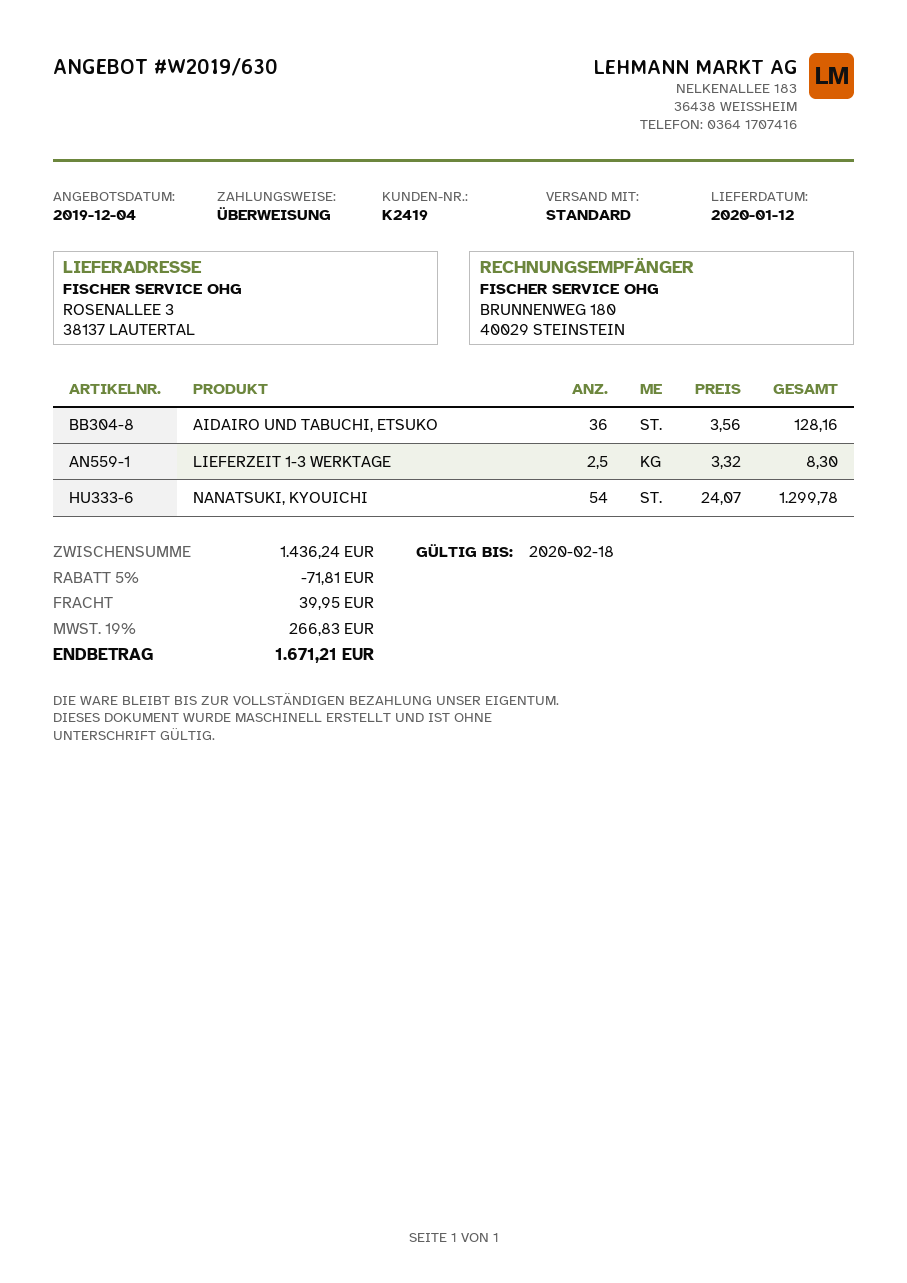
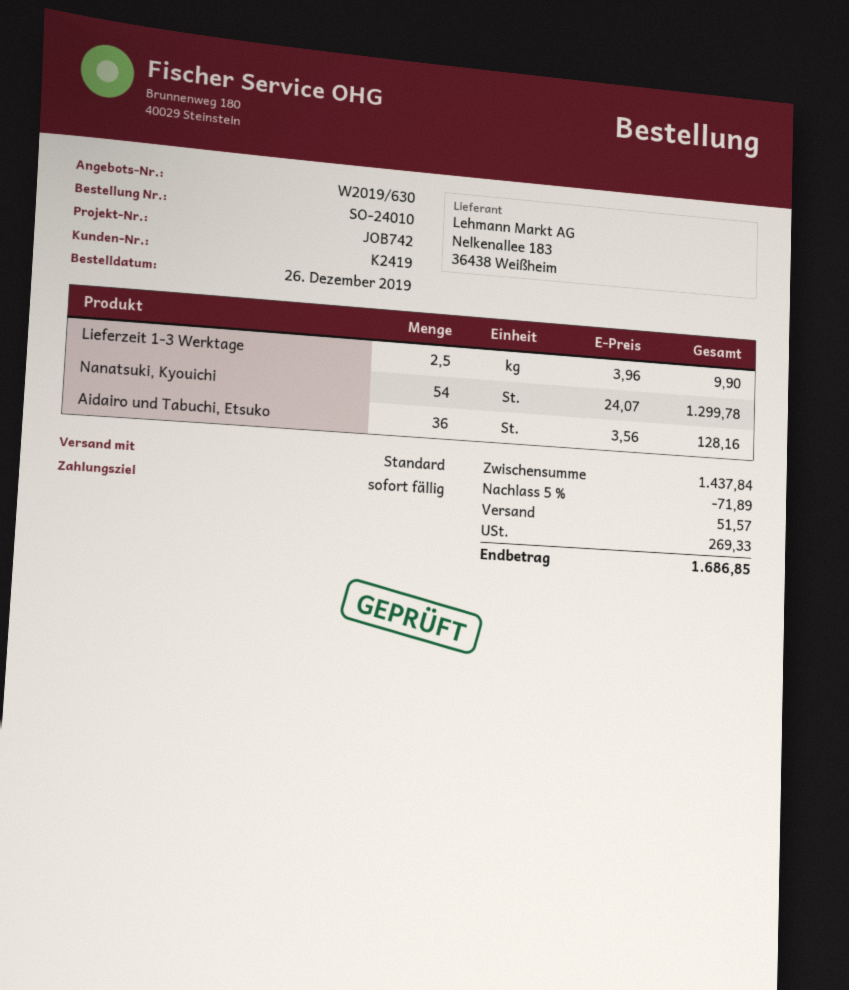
LIEFERZEIT 1-3 WERKTAGE: 2.5 x 3.32 = 8.30 -> 2.5 x 3.96 = 9.90
subtotal: 1436.24 -> 1437.84
discount: 5% = 71.81 -> 5% = 71.89
shipping: 39.95 -> 51.57
tax: 266.83 -> 269.33
total: 1671.21 -> 1686.85

